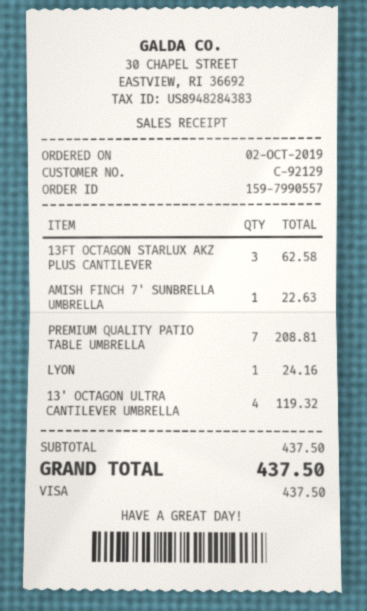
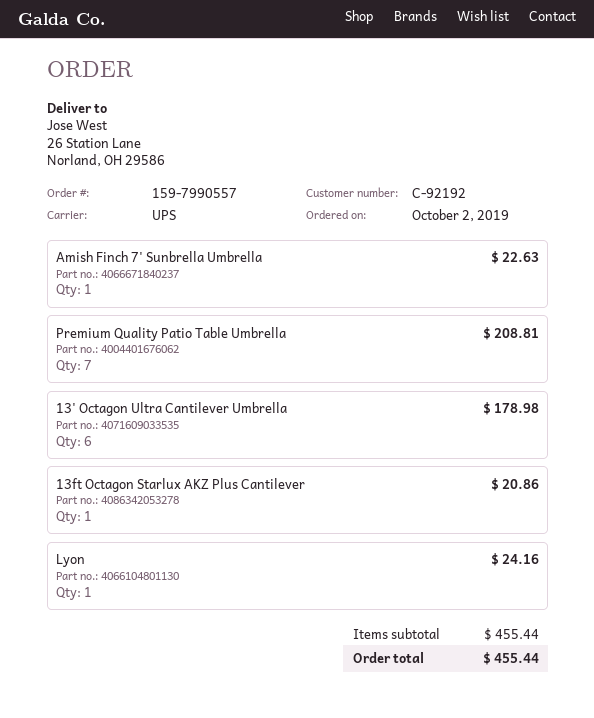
customer number: C-92129 -> C-92192
13FT OCTAGON STARLUX AKZ PLUS CANTILEVER: 3 for 62.58 -> 1 for 20.86
13' OCTAGON ULTRA CANTILEVER UMBRELLA: 4 for 119.32 -> 6 for 178.98
subtotal: 437.50 -> 455.44
total: 437.50 -> 455.44

